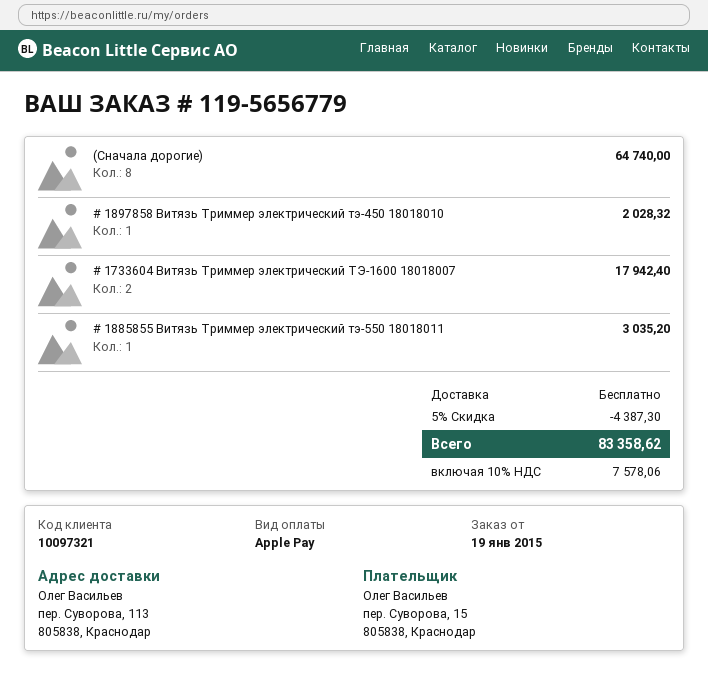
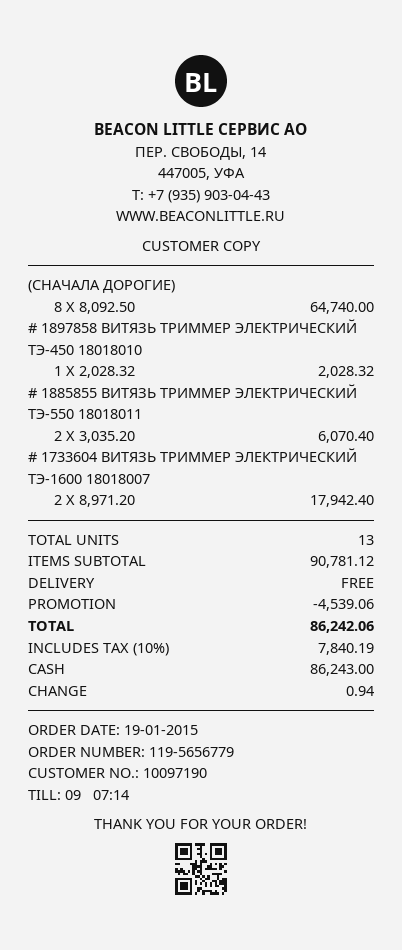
customer number: 10097321 -> 10097190
payment method: Apple Pay -> cash
# 1885855 Витязь Триммер электрический тэ-550 18018011: 1 for 3035.20 -> 2 for 6070.40
discount: 4387.30 -> 4539.06
tax: 10% = 7578.06 -> 10% = 7840.19
total: 83358.62 -> 86242.06

